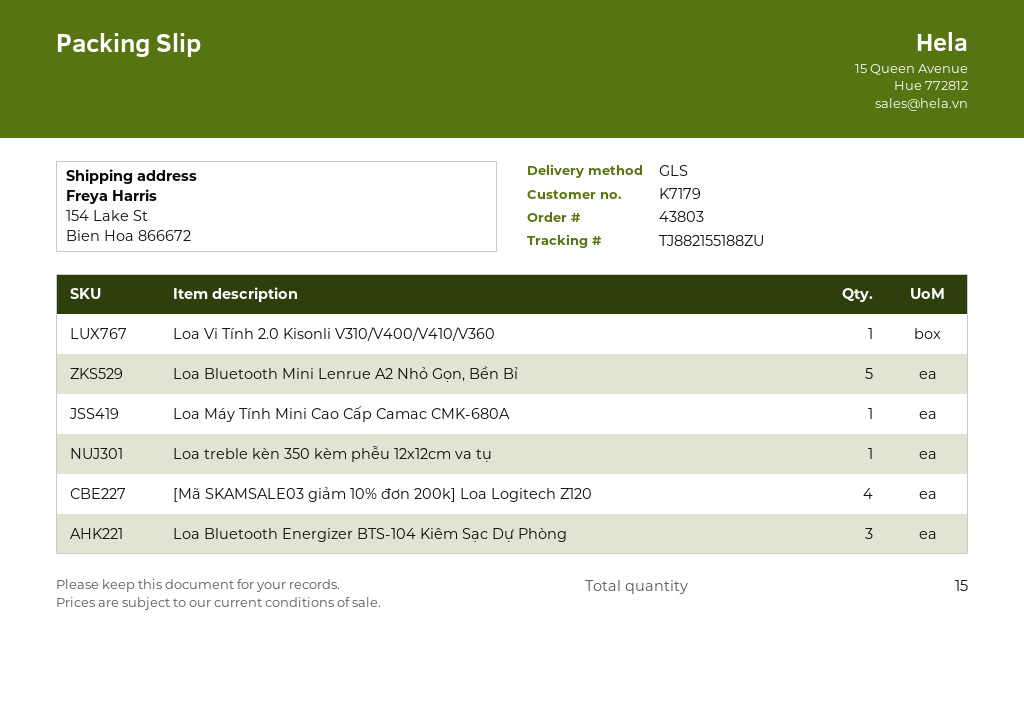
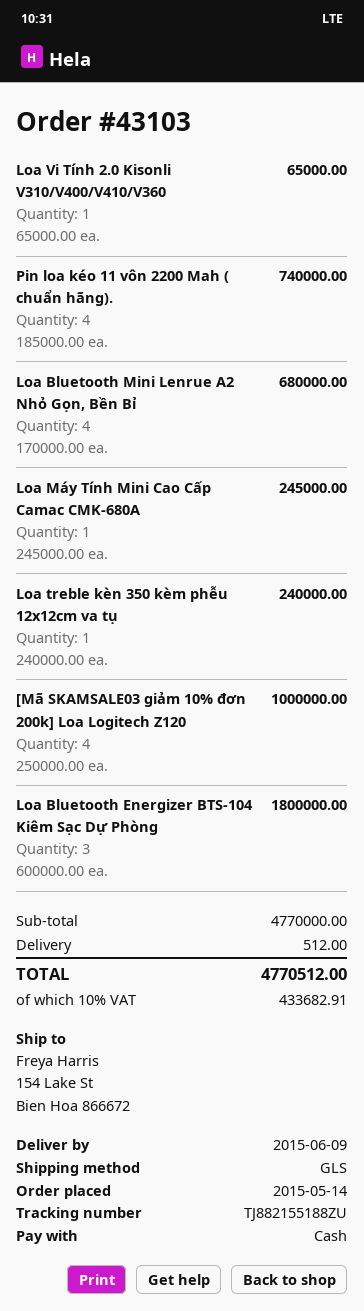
order number: 43803 -> 43103
Loa Bluetooth Mini Lenrue A2 Nhỏ Gọn, Bền Bỉ: 5 -> 4
Pin loa kéo 11 vôn 2200 Mah ( chuẩn hãng).: none -> 4

